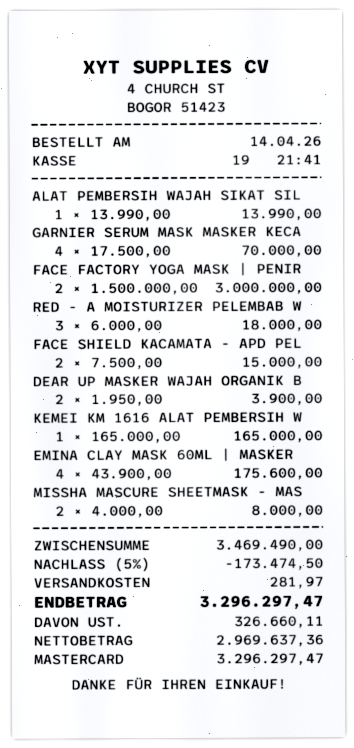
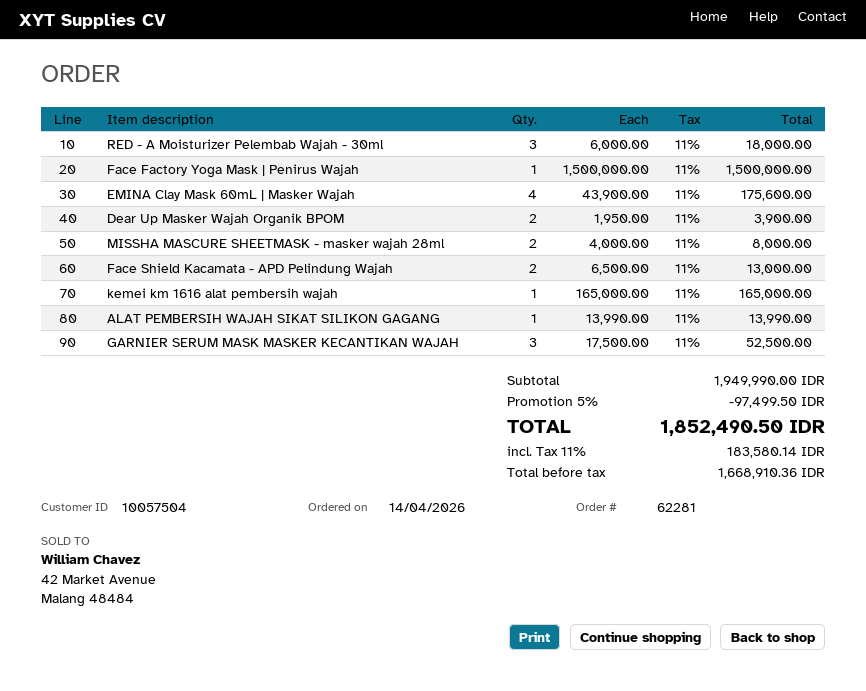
GARNIER SERUM MASK MASKER KECA: 4 x 17500.00 = 70000.00 -> 3 x 17500.00 = 52500.00
FACE FACTORY YOGA MASK | PENIR: 2 x 1500000.00 = 3000000.00 -> 1 x 1500000.00 = 1500000.00
FACE SHIELD KACAMATA - APD PEL: 2 x 7500.00 = 15000.00 -> 2 x 6500.00 = 13000.00
subtotal: 3469490.00 -> 1949990.00
discount: 5% = 173474.50 -> 5% = 97499.50
shipping: 281.97 -> none
net: 2969637.36 -> 1668910.36
tax: 326660.11 -> 183580.14
total: 3296297.47 -> 1852490.50

